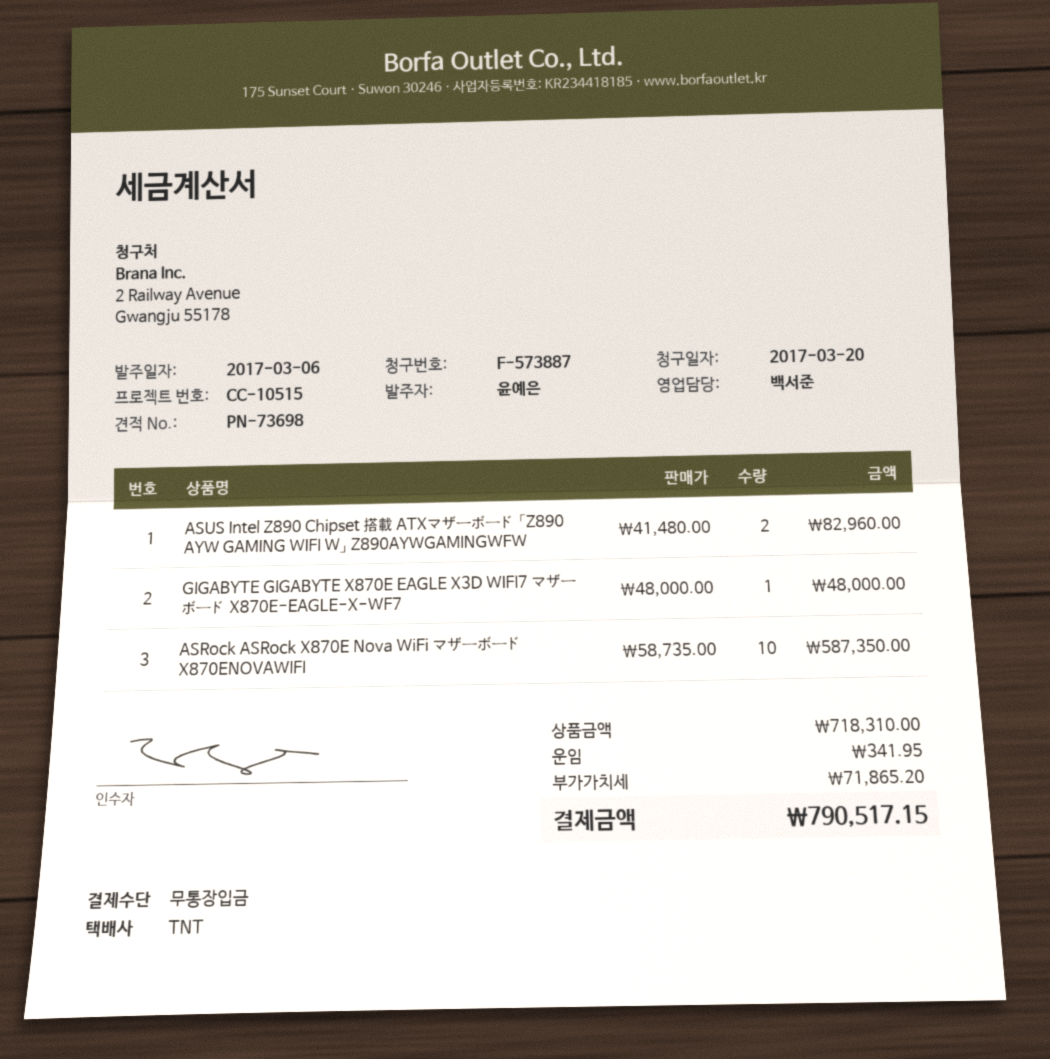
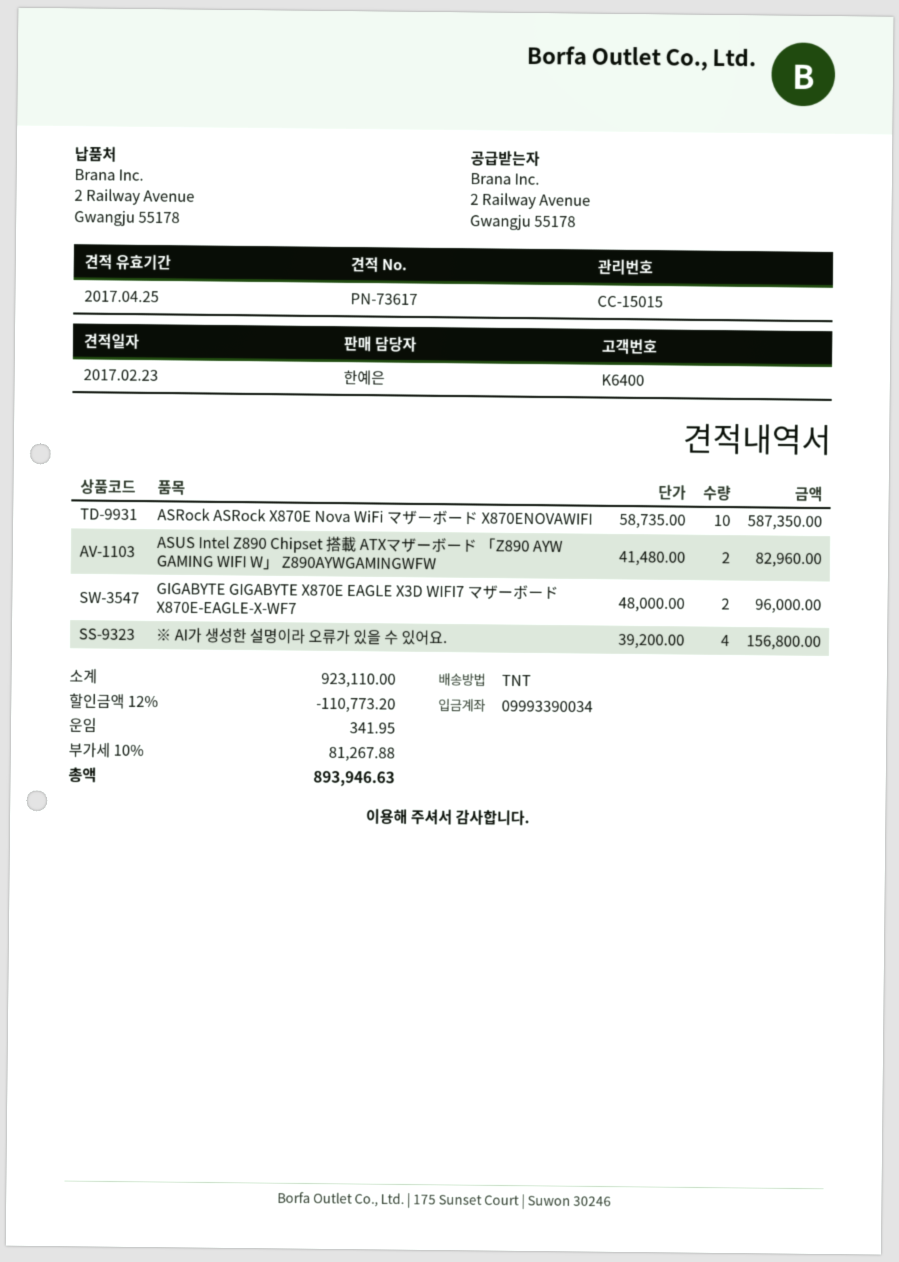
quote number: PN-73698 -> PN-73617
reference: CC-10515 -> CC-15015
sales rep: 백서준 -> 한예은
GIGABYTE GIGABYTE X870E EAGLE X3D WIFI7 マザーボード X870E-EAGLE-X-WF7: 1 x 48000.00 = 48000.00 -> 2 x 48000.00 = 96000.00
※ AI가 생성한 설명이라 오류가 있을 수 있어요.: none -> 4 x 39200.00 = 156800.00
subtotal: 718310.00 -> 923110.00
discount: none -> 12% = 110773.20
tax: 71865.20 -> 81267.88
total: 790517.15 -> 893946.63

